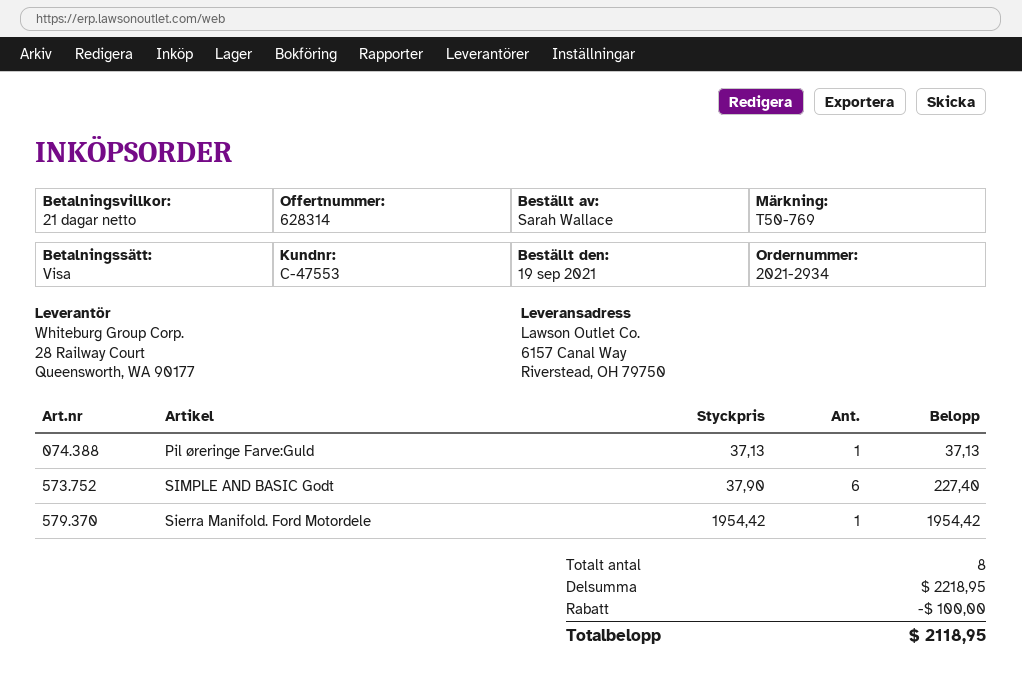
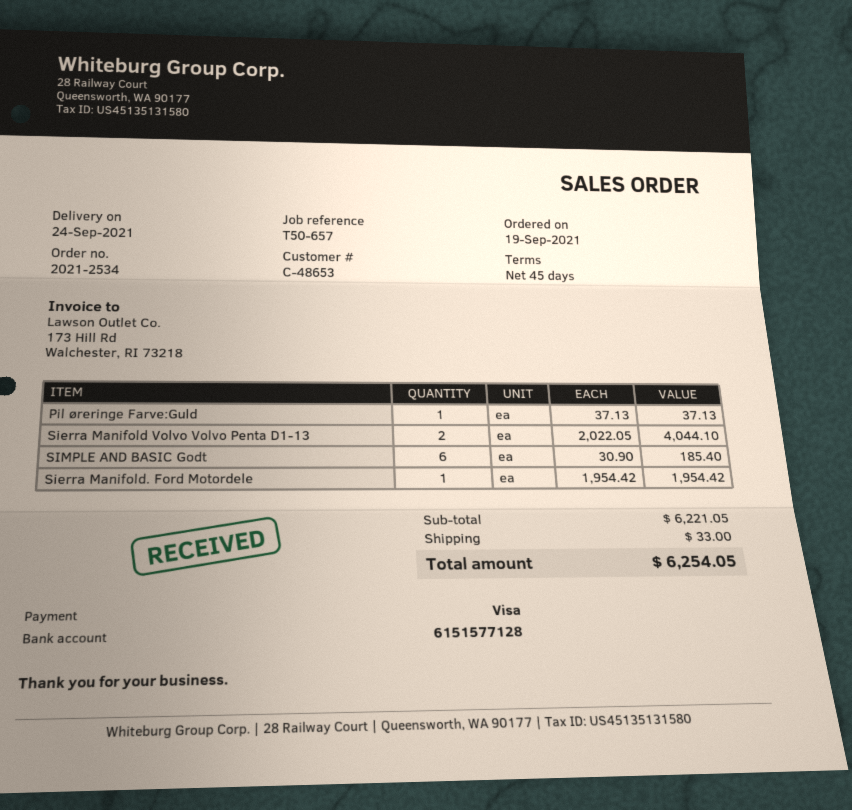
order number: 2021-2934 -> 2021-2534
payment terms: 21 days -> 45 days
customer number: C-47553 -> C-48653
reference: T50-769 -> T50-657
SIMPLE AND BASIC Godt: 6 x 37.90 = 227.40 -> 6 x 30.90 = 185.40
Sierra Manifold Volvo Volvo Penta D1-13: none -> 2 x 2022.05 = 4044.10
subtotal: 2218.95 -> 6221.05
discount: 100.00 -> none
shipping: none -> 33.00
total: 2118.95 -> 6254.05

